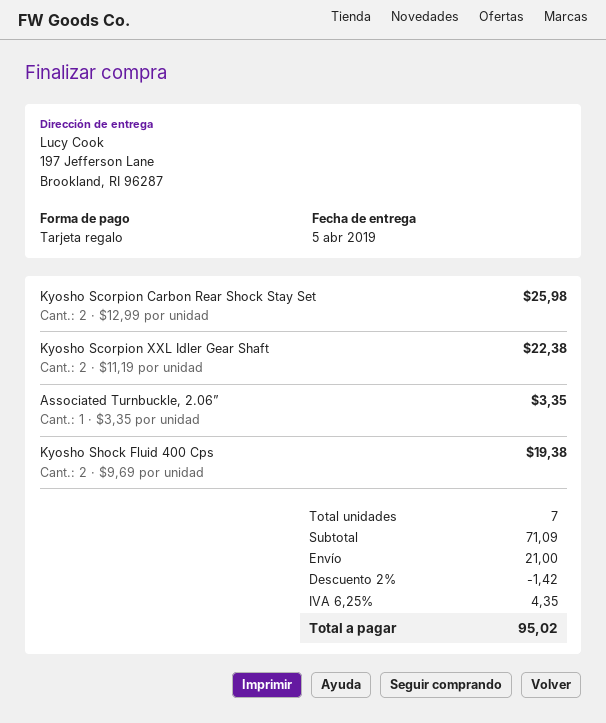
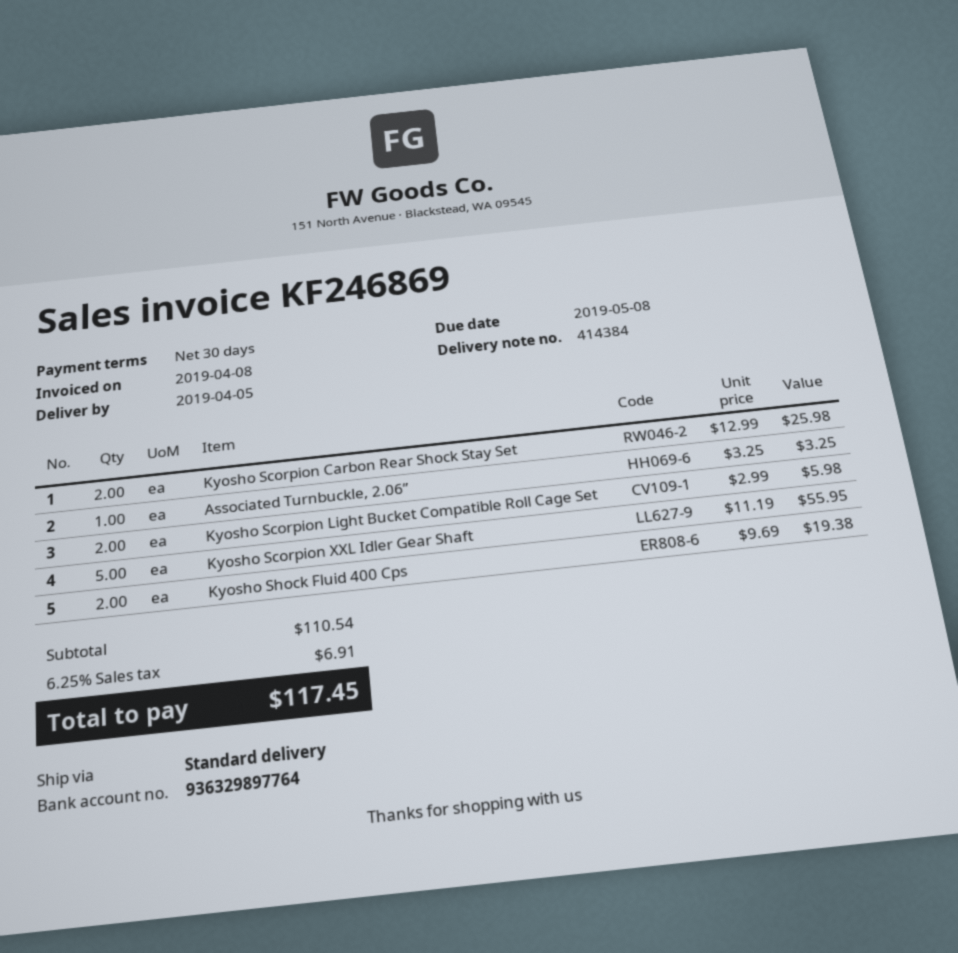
Kyosho Scorpion XXL Idler Gear Shaft: 2 x 11.19 = 22.38 -> 5 x 11.19 = 55.95
Associated Turnbuckle, 2.06”: 1 x 3.35 = 3.35 -> 1 x 3.25 = 3.25
Kyosho Scorpion Light Bucket Compatible Roll Cage Set: none -> 2 x 2.99 = 5.98
subtotal: 71.09 -> 110.54
discount: 2% = 1.42 -> none
shipping: 21.00 -> none
tax: 6.25% = 4.35 -> 6.25% = 6.91
total: 95.02 -> 117.45

